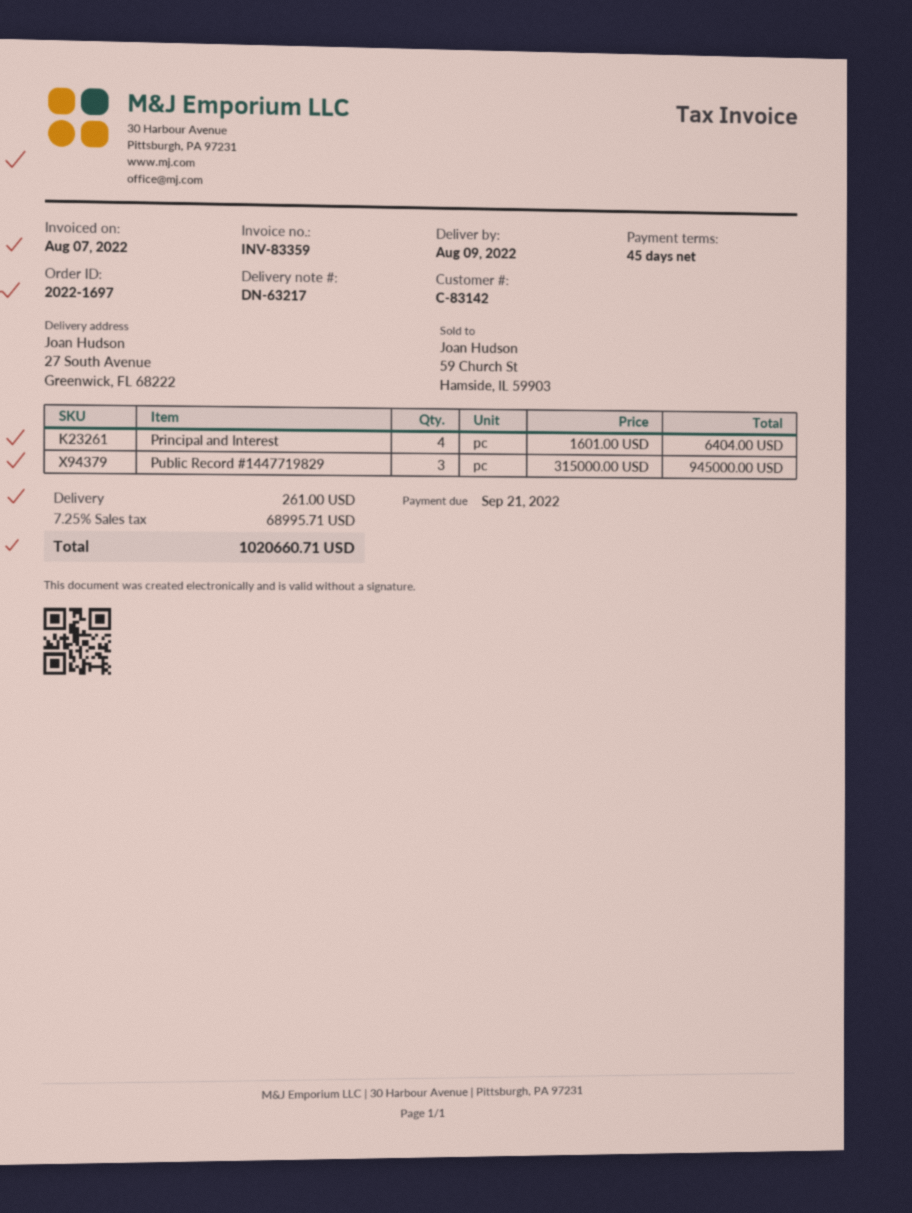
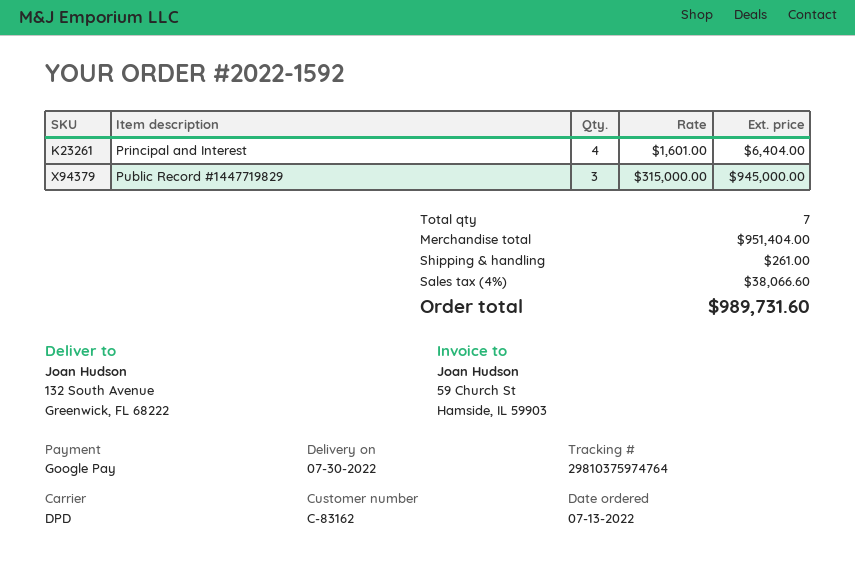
order number: 2022-1697 -> 2022-1592
delivery date: 2022-08-09 -> 2022-07-30
customer number: C-83142 -> C-83162
ship to: 27 South Avenue, Greenwick, FL 68222 -> 132 South Avenue, Greenwick, FL 68222
tax: 7.25% = 68995.71 -> 4% = 38066.60
total: 1020660.71 -> 989731.60

